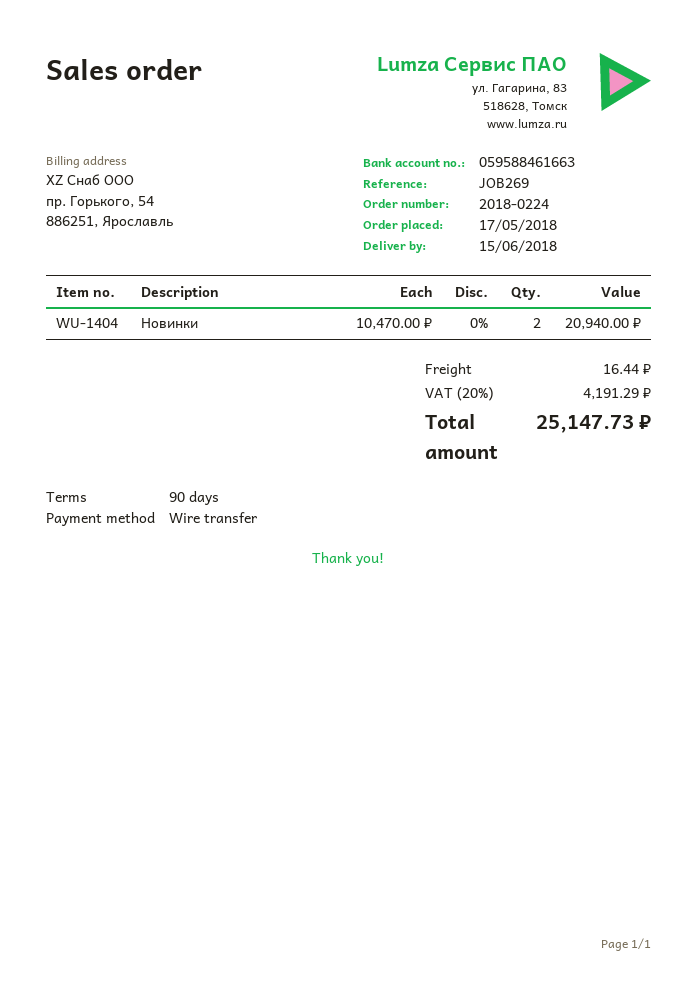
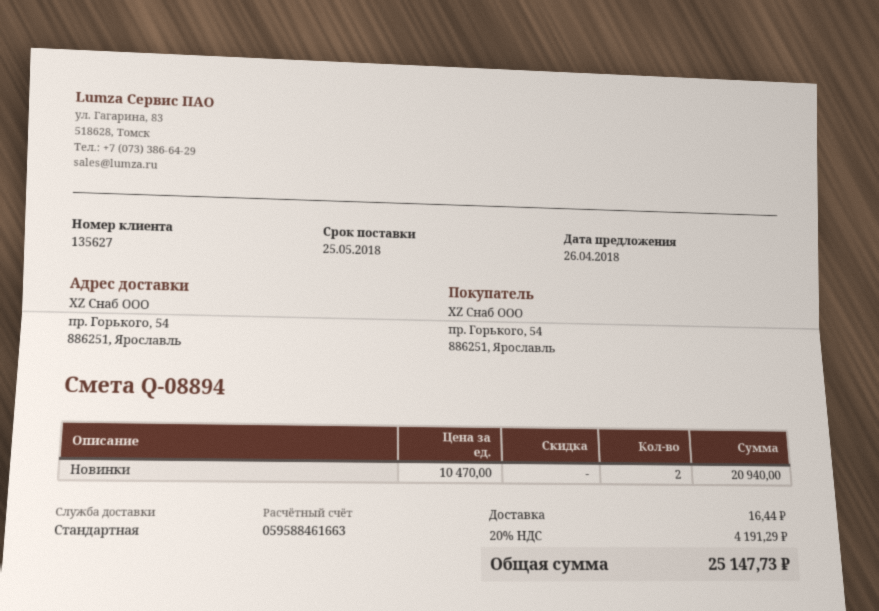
delivery date: 2018-06-15 -> 2018-05-25

